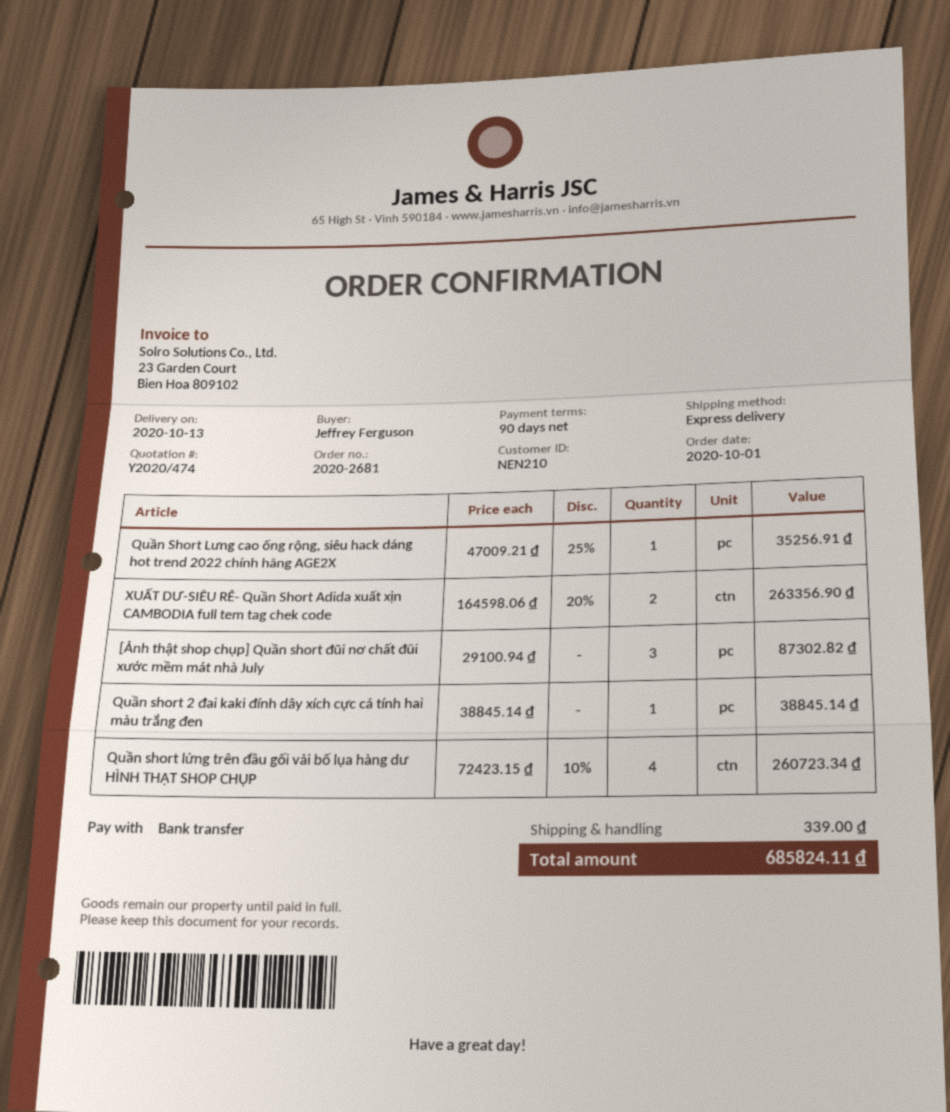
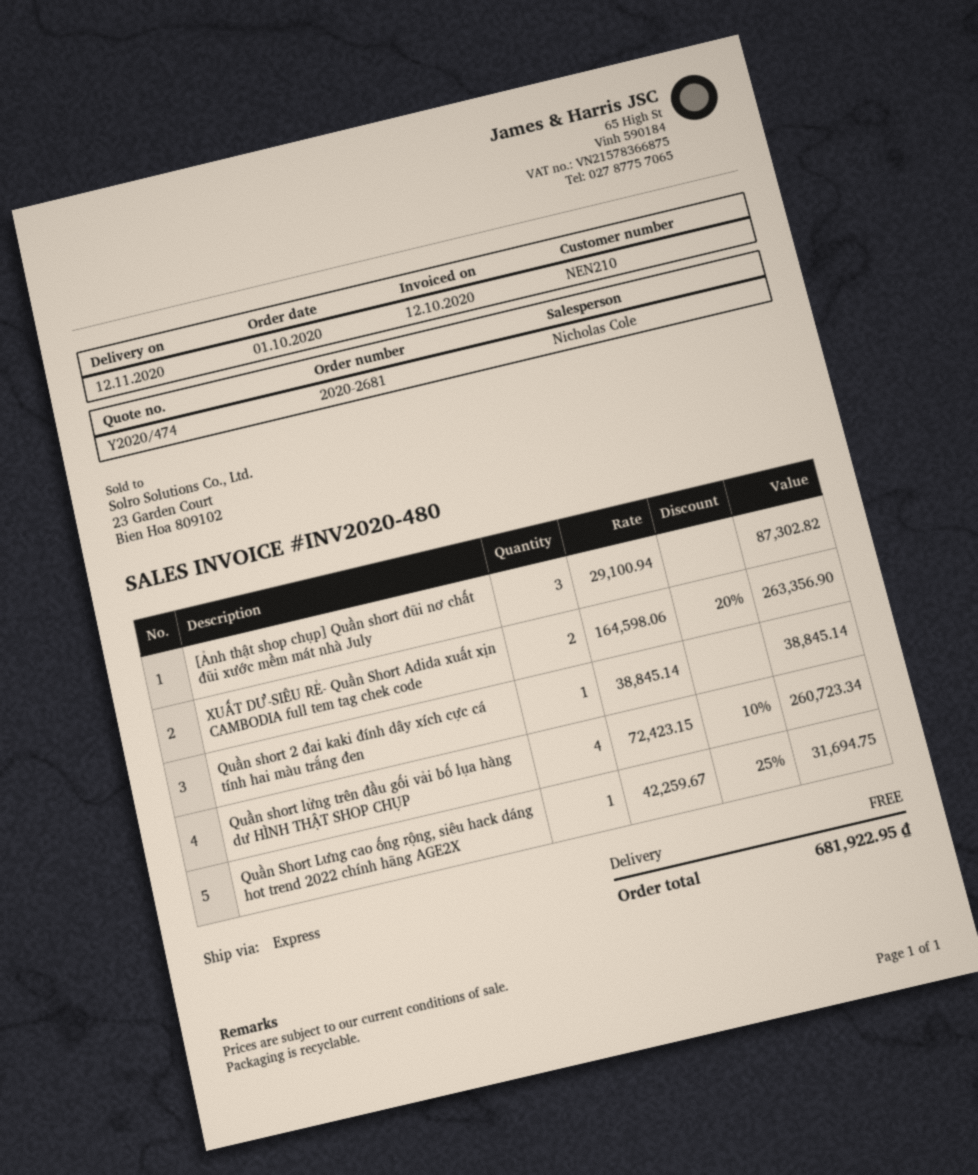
delivery date: 2020-10-13 -> 2020-11-12
Quần Short Lưng cao ống rộng, siêu hack dáng hot trend 2022 chính hãng AGE2X: 1 x 47009.21 - 25% = 35256.91 -> 1 x 42259.67 - 25% = 31694.75
shipping: 339.00 -> 0.00
total: 685824.11 -> 681922.95

